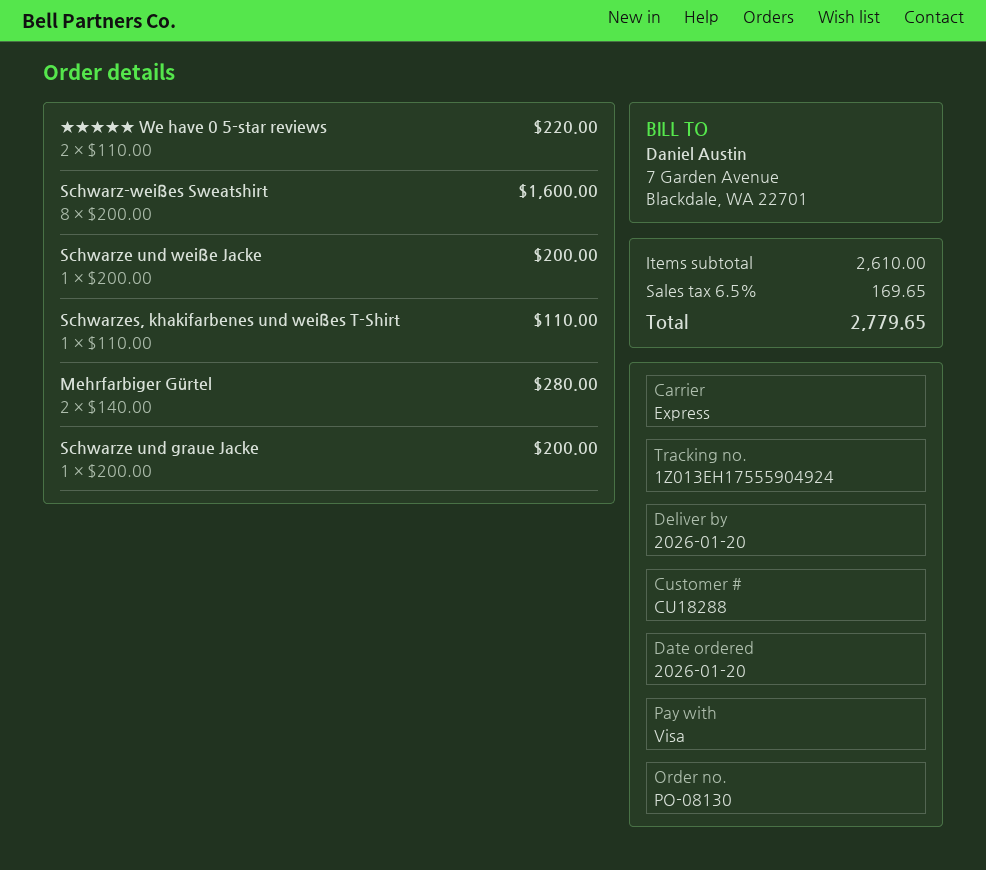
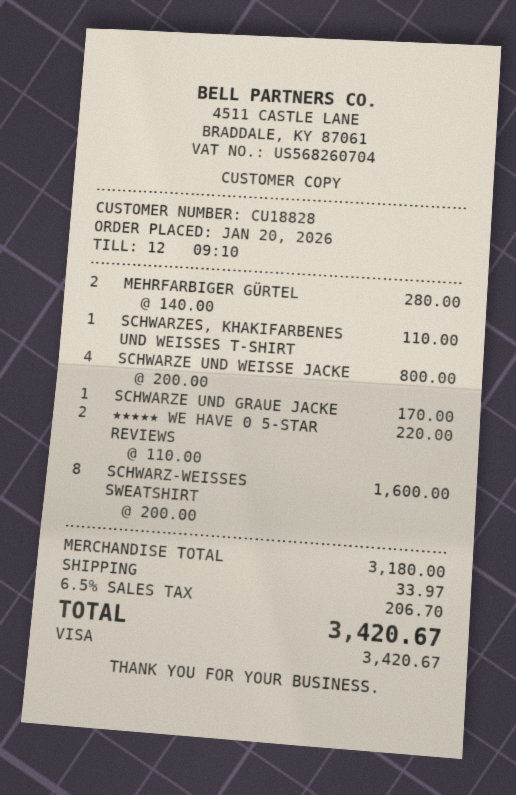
customer number: CU18288 -> CU18828
Schwarze und weiße Jacke: 1 x 200.00 = 200.00 -> 4 x 200.00 = 800.00
Schwarze und graue Jacke: 1 x 200.00 = 200.00 -> 1 x 170.00 = 170.00
subtotal: 2610.00 -> 3180.00
shipping: none -> 33.97
tax: 6.5% = 169.65 -> 6.5% = 206.70
total: 2779.65 -> 3420.67

